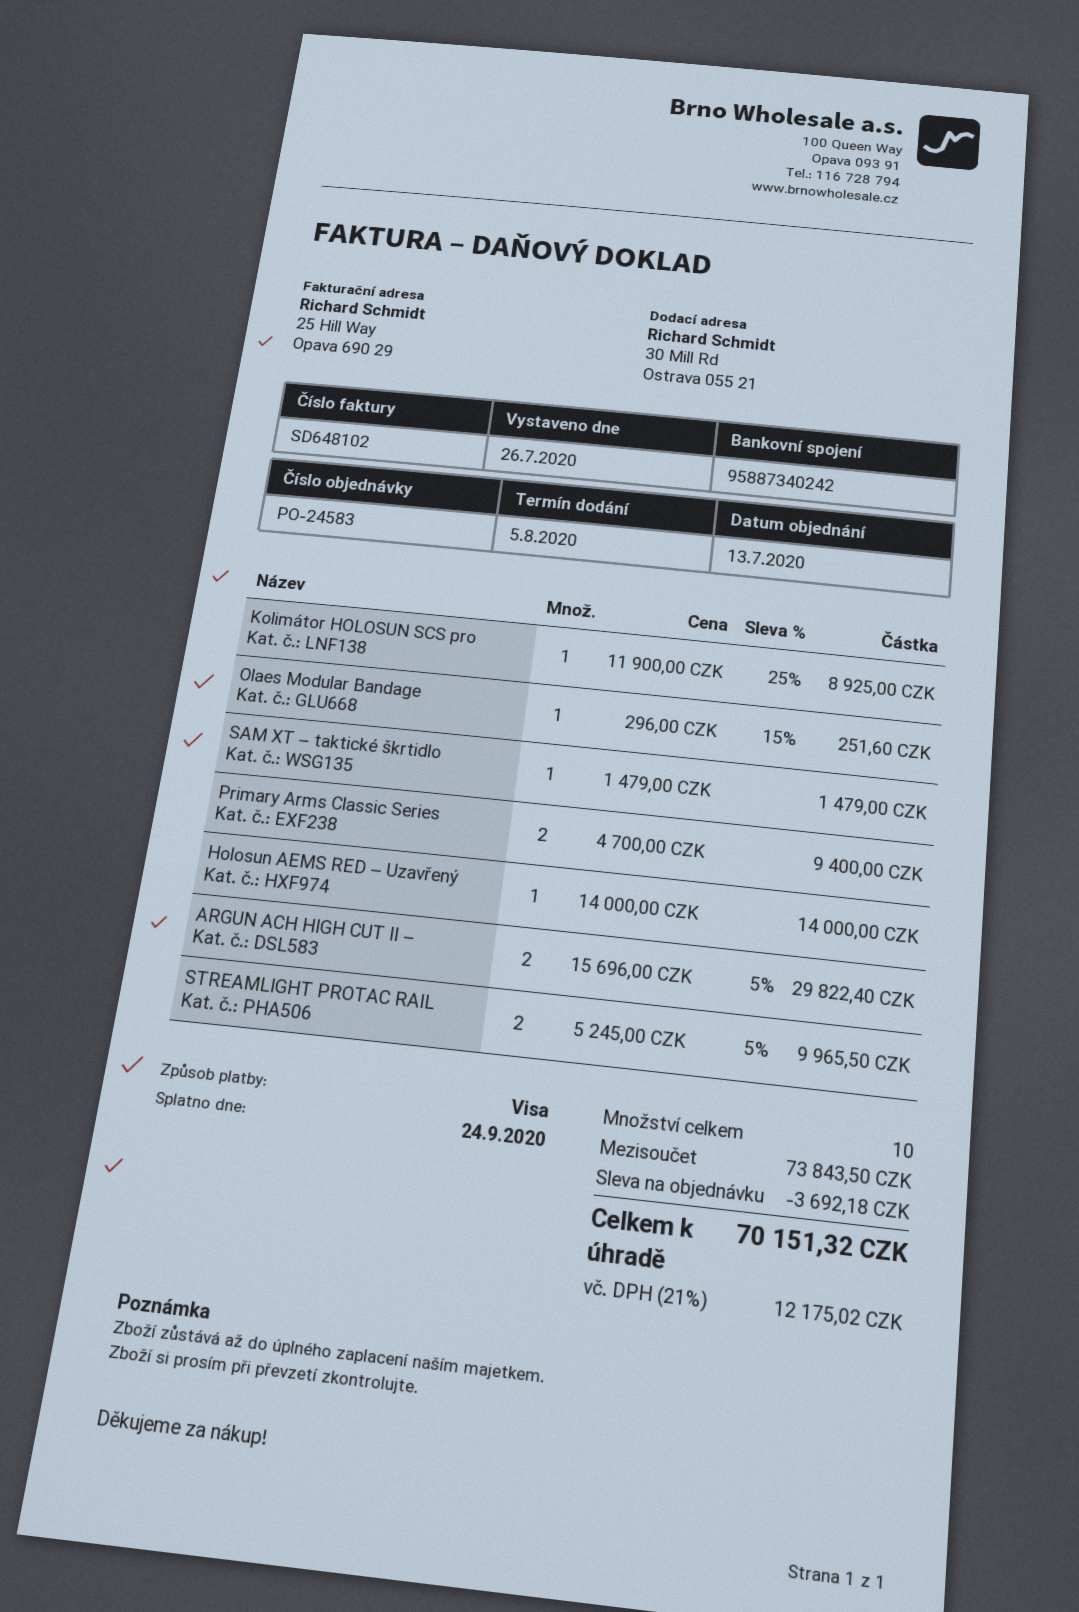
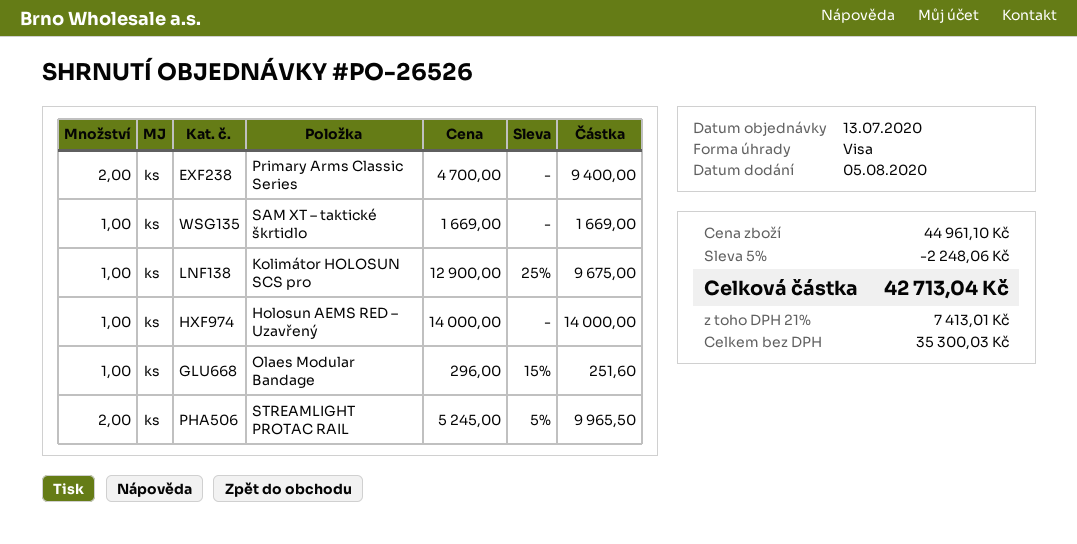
order number: PO-24583 -> PO-26526
Kolimátor HOLOSUN SCS pro: 1 x 11900.00 - 25% = 8925.00 -> 1 x 12900.00 - 25% = 9675.00
SAM XT – taktické škrtidlo: 1 x 1479.00 = 1479.00 -> 1 x 1669.00 = 1669.00
ARGUN ACH HIGH CUT II –: 2 x 15696.00 - 5% = 29822.40 -> none
subtotal: 73843.50 -> 44961.10
discount: 3692.18 -> 2248.06
tax: 21% = 12175.02 -> 21% = 7413.01
total: 70151.32 -> 42713.04

